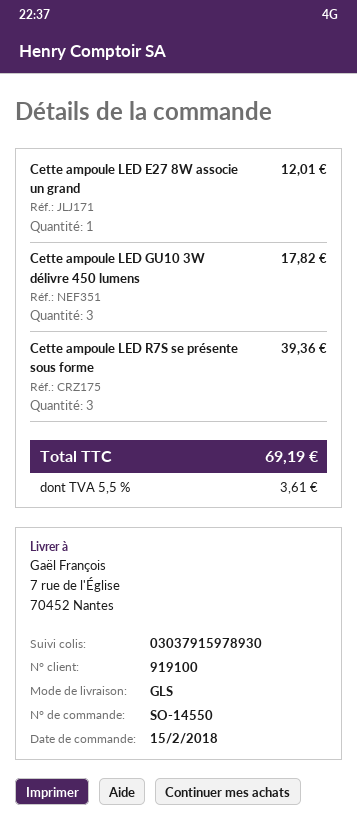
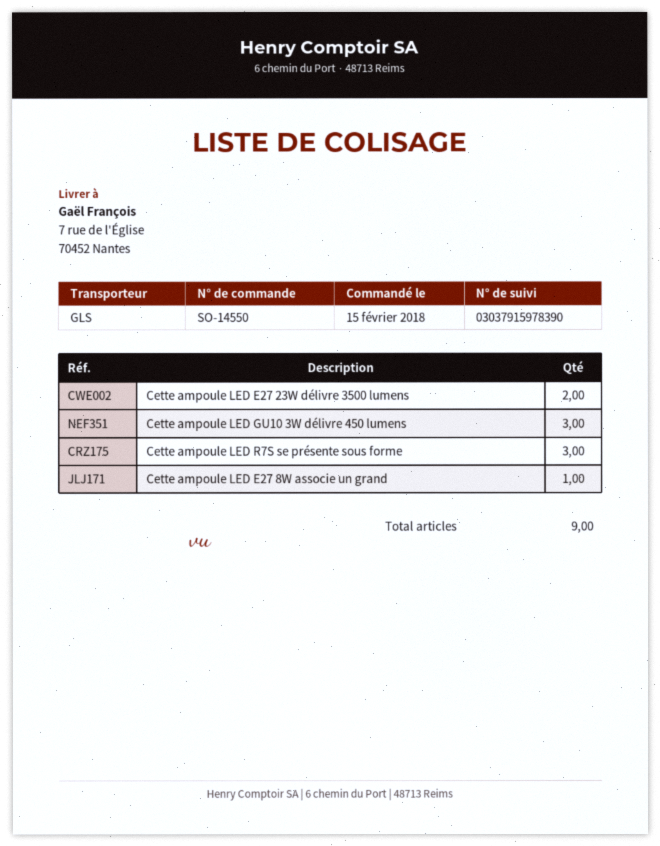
tracking number: 03037915978930 -> 03037915978390
Cette ampoule LED E27 23W délivre 3500 lumens: none -> 2

